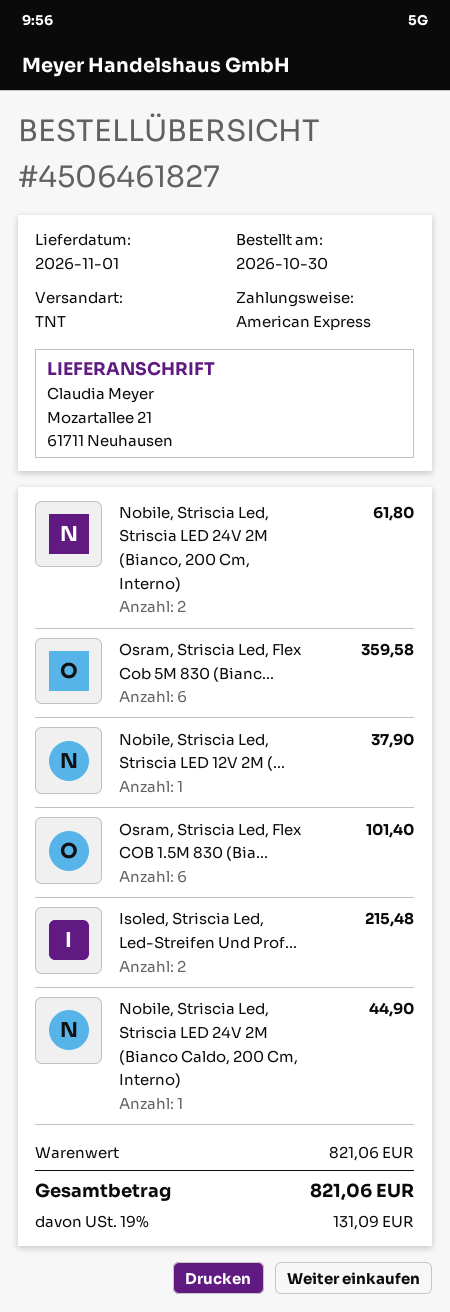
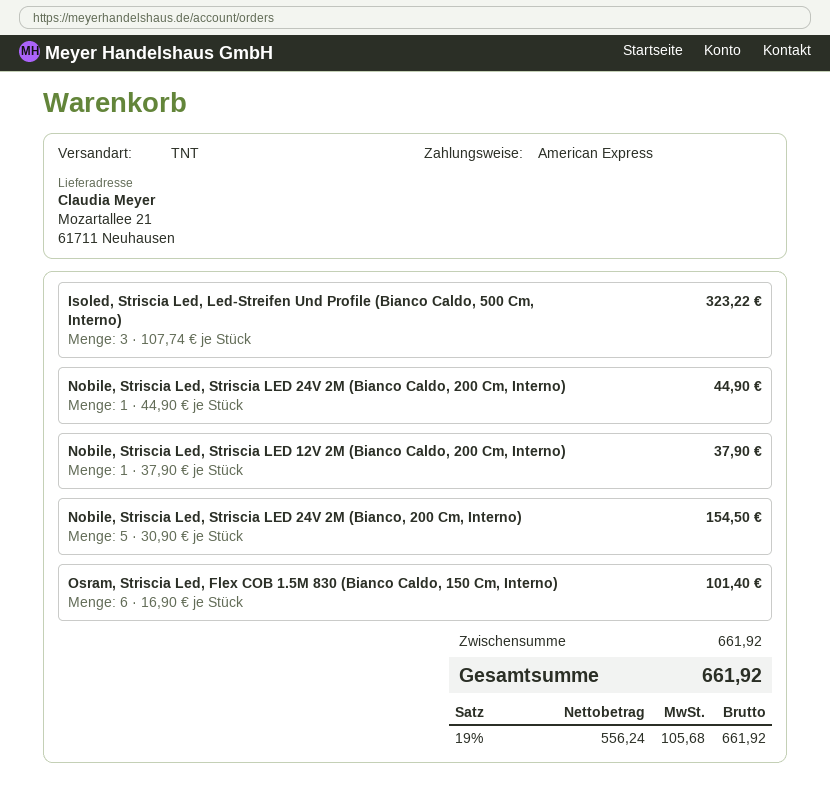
Nobile, Striscia Led, Striscia LED 24V 2M (Bianco, 200 Cm, Interno): 2 for 61.80 -> 5 for 154.50
Osram, Striscia Led, Flex Cob 5M 830 (Bianc...: 6 for 359.58 -> none
Isoled, Striscia Led, Led-Streifen Und Prof...: 2 for 215.48 -> 3 for 323.22
subtotal: 821.06 -> 661.92
tax: 19% = 131.09 -> 19% = 105.68
total: 821.06 -> 661.92

